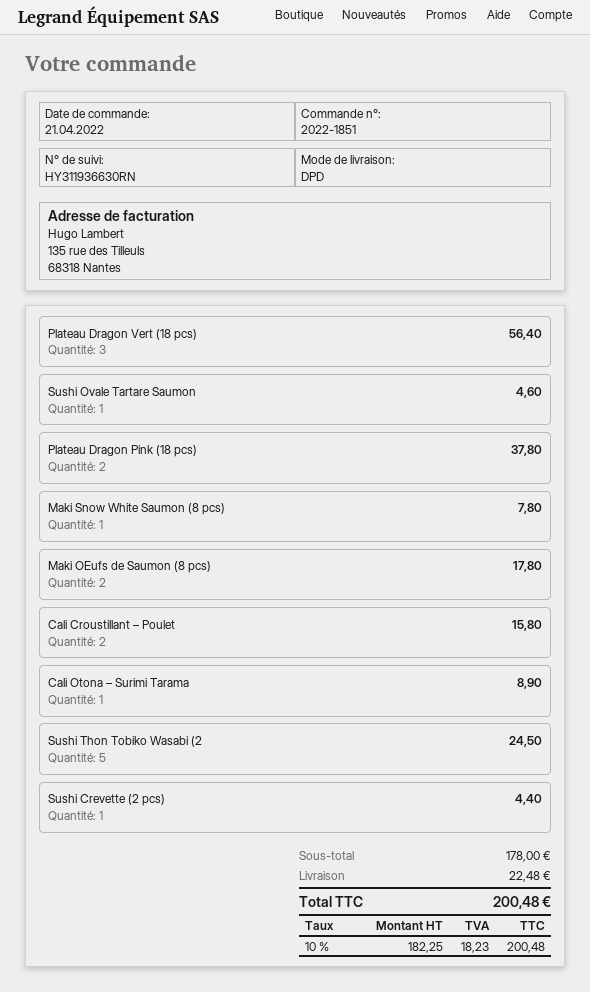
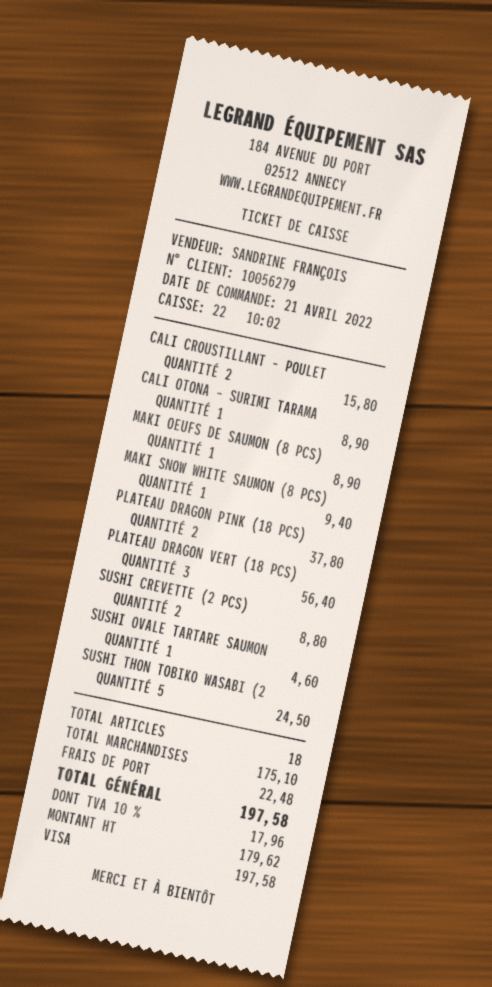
Maki Snow White Saumon (8 pcs): 1 for 7.80 -> 1 for 9.40
Maki OEufs de Saumon (8 pcs): 2 for 17.80 -> 1 for 8.90
Sushi Crevette (2 pcs): 1 for 4.40 -> 2 for 8.80
subtotal: 178.00 -> 175.10
net: 182.25 -> 179.62
tax: 10% = 18.23 -> 10% = 17.96
total: 200.48 -> 197.58

